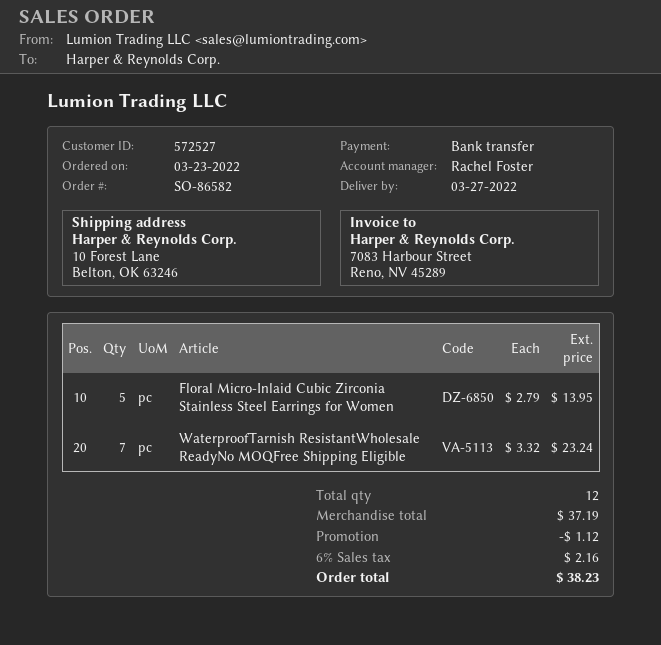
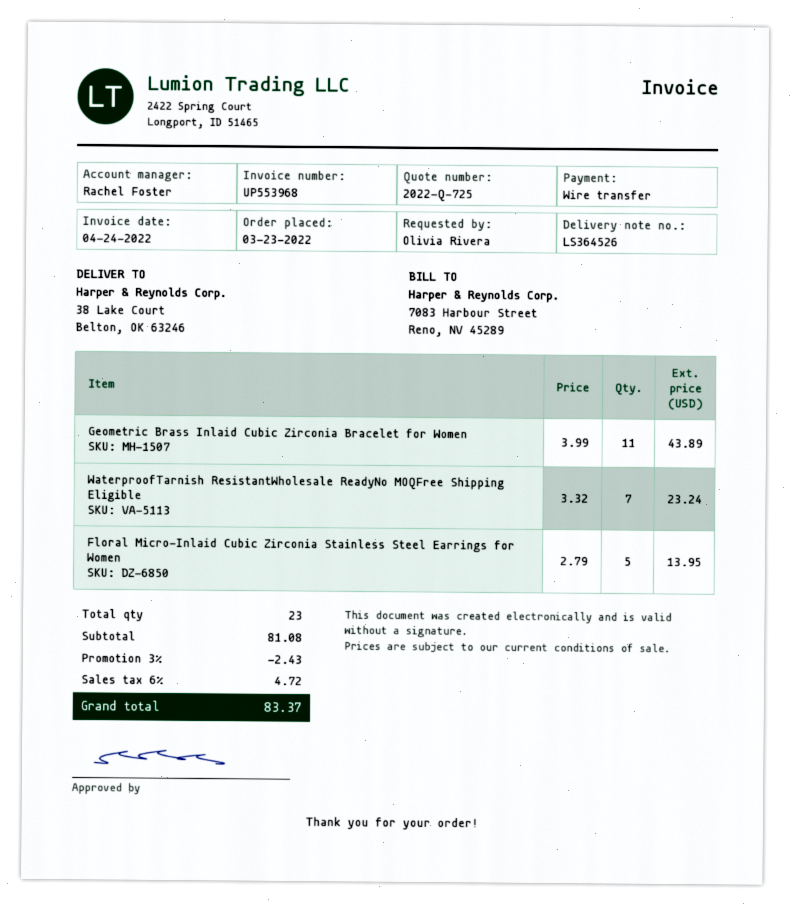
ship to: 10 Forest Lane, Belton, OK 63246 -> 38 Lake Court, Belton, OK 63246
Geometric Brass Inlaid Cubic Zirconia Bracelet for Women: none -> 11 x 3.99 = 43.89
total quantity: 12 -> 23
subtotal: 37.19 -> 81.08
discount: 1.12 -> 2.43
tax: 6% = 2.16 -> 6% = 4.72
total: 38.23 -> 83.37

